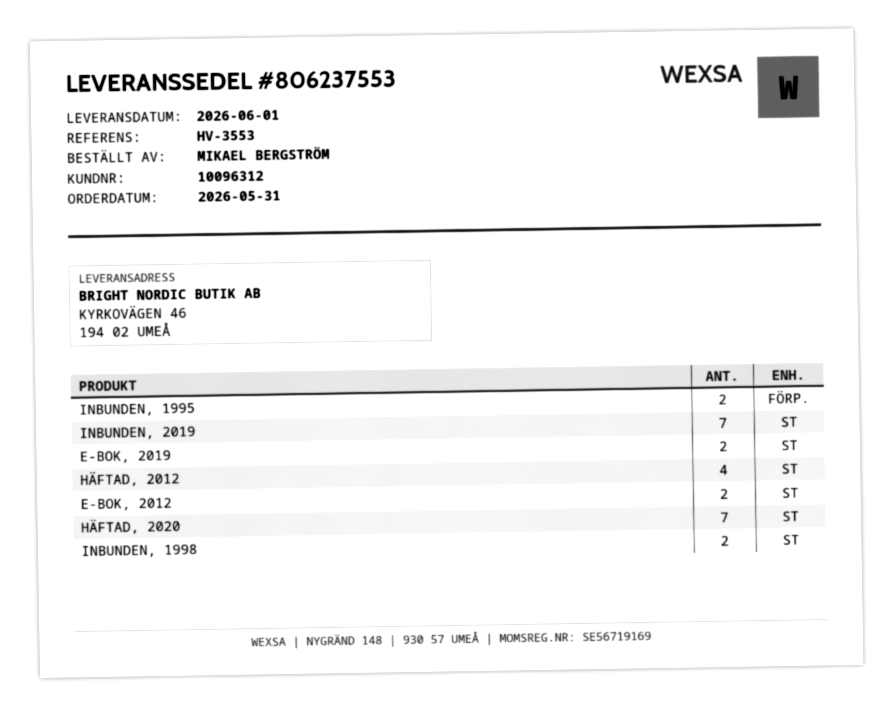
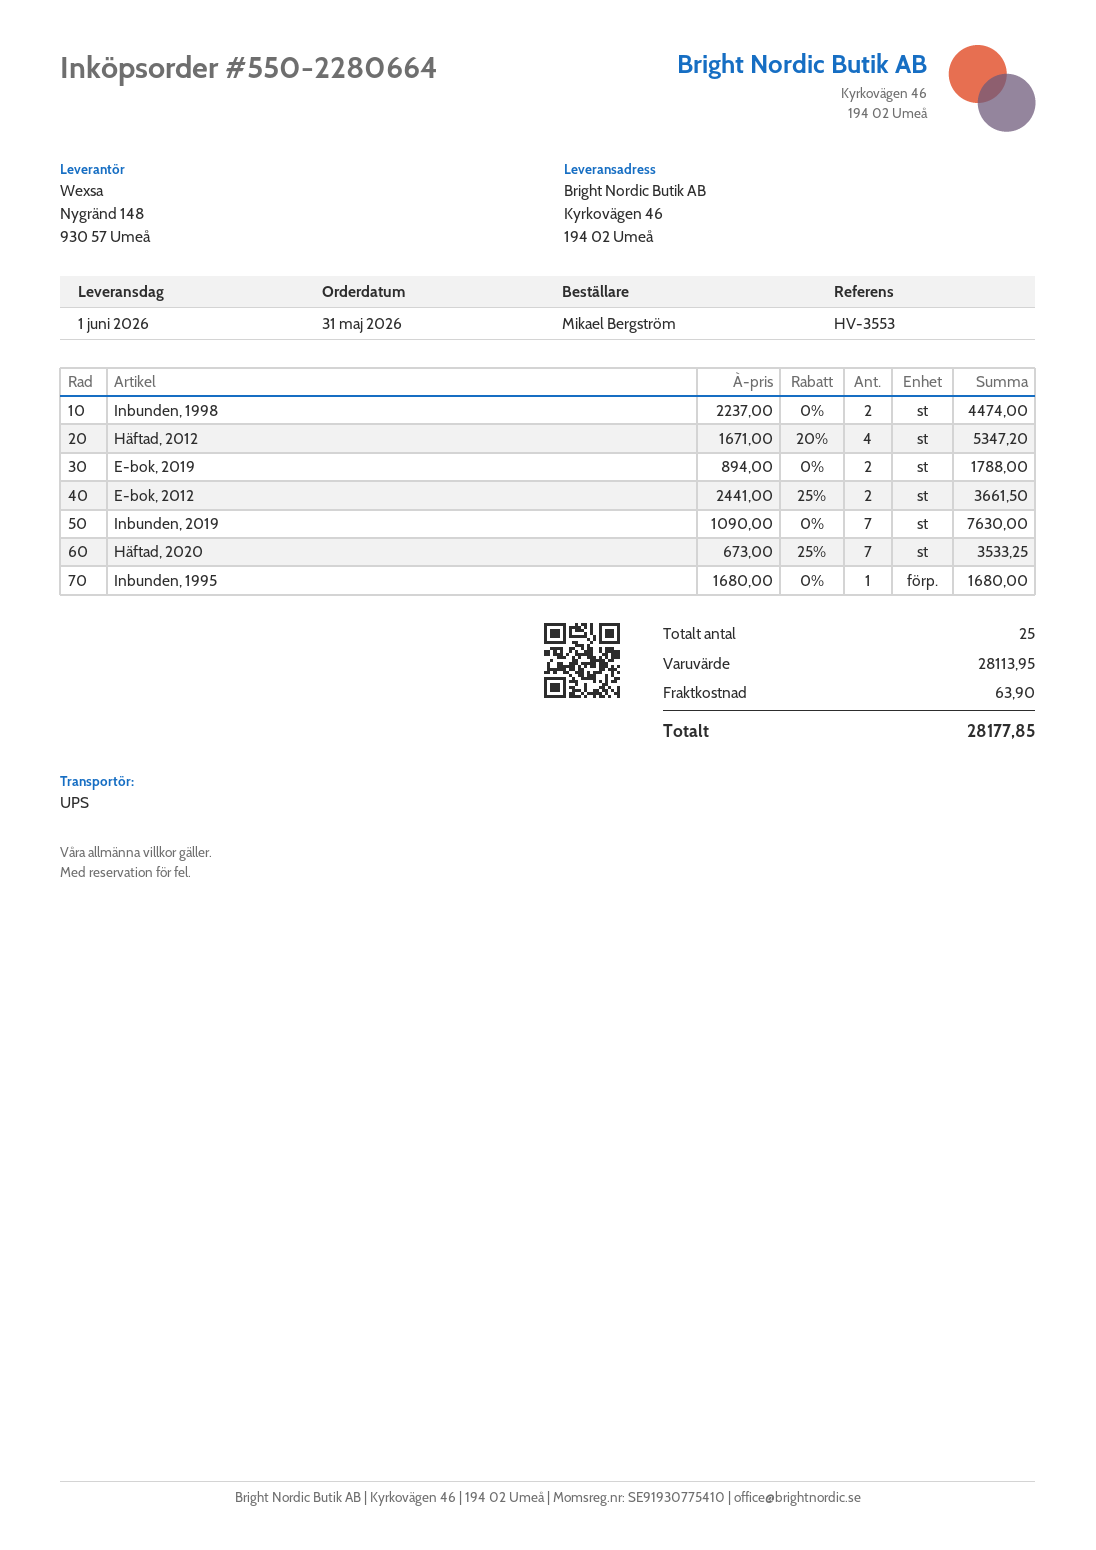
INBUNDEN, 1995: 2 -> 1

